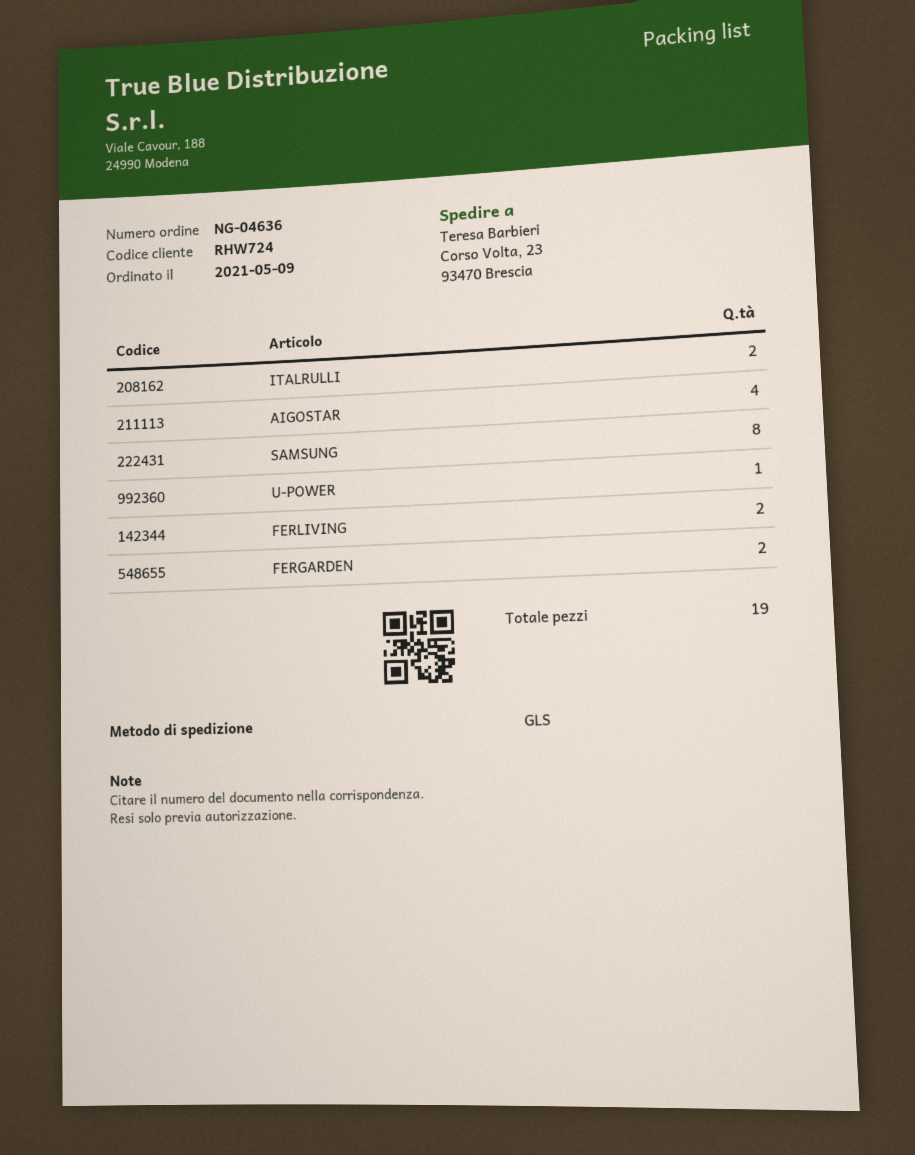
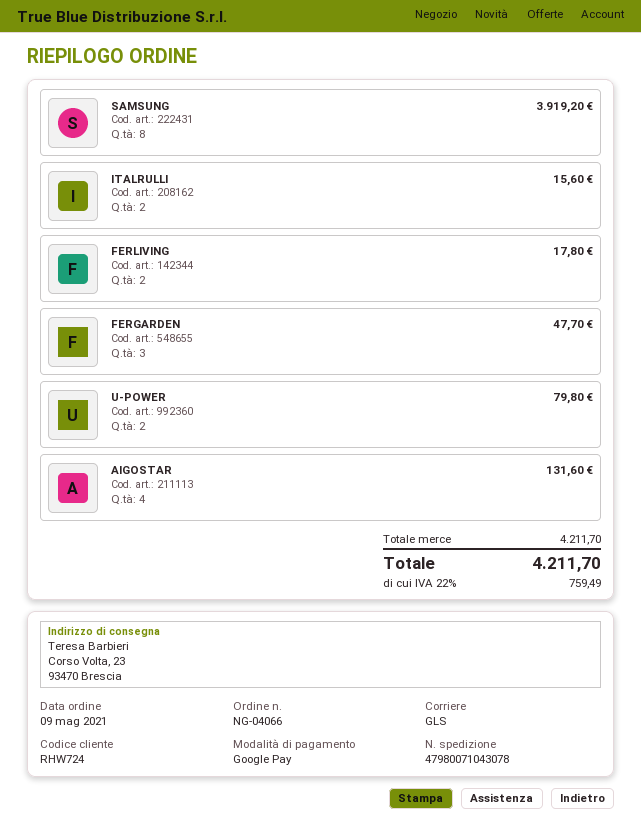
order number: NG-04636 -> NG-04066
U-POWER: 1 -> 2
FERGARDEN: 2 -> 3

